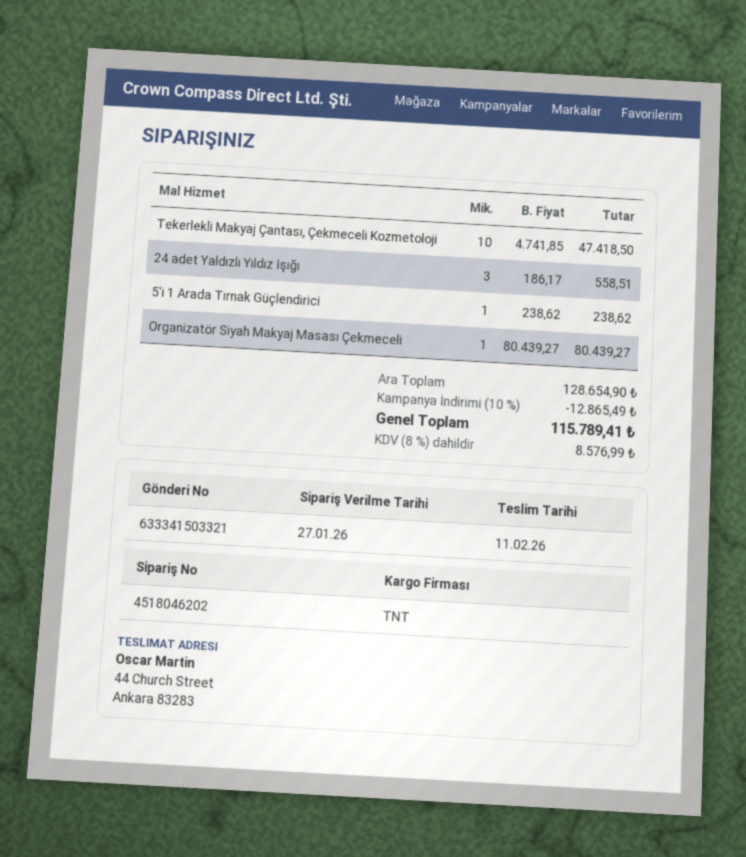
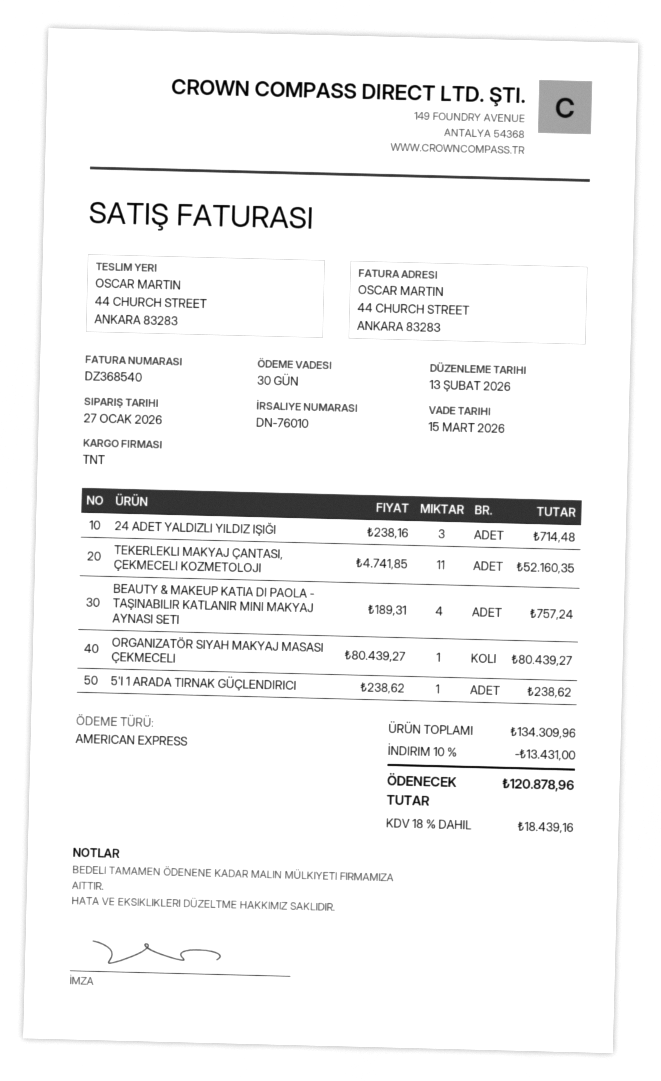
Tekerlekli Makyaj Çantası, Çekmeceli Kozmetoloji: 10 x 4741.85 = 47418.50 -> 11 x 4741.85 = 52160.35
24 adet Yaldızlı Yıldız Işığı: 3 x 186.17 = 558.51 -> 3 x 238.16 = 714.48
BEAUTY & MAKEUP KATIA DI PAOLA - TAŞINABILIR KATLANIR MINI MAKYAJ AYNASI SETI: none -> 4 x 189.31 = 757.24
subtotal: 128654.90 -> 134309.96
discount: 10% = 12865.49 -> 10% = 13431.00
tax: 8% = 8576.99 -> 18% = 18439.16
total: 115789.41 -> 120878.96

